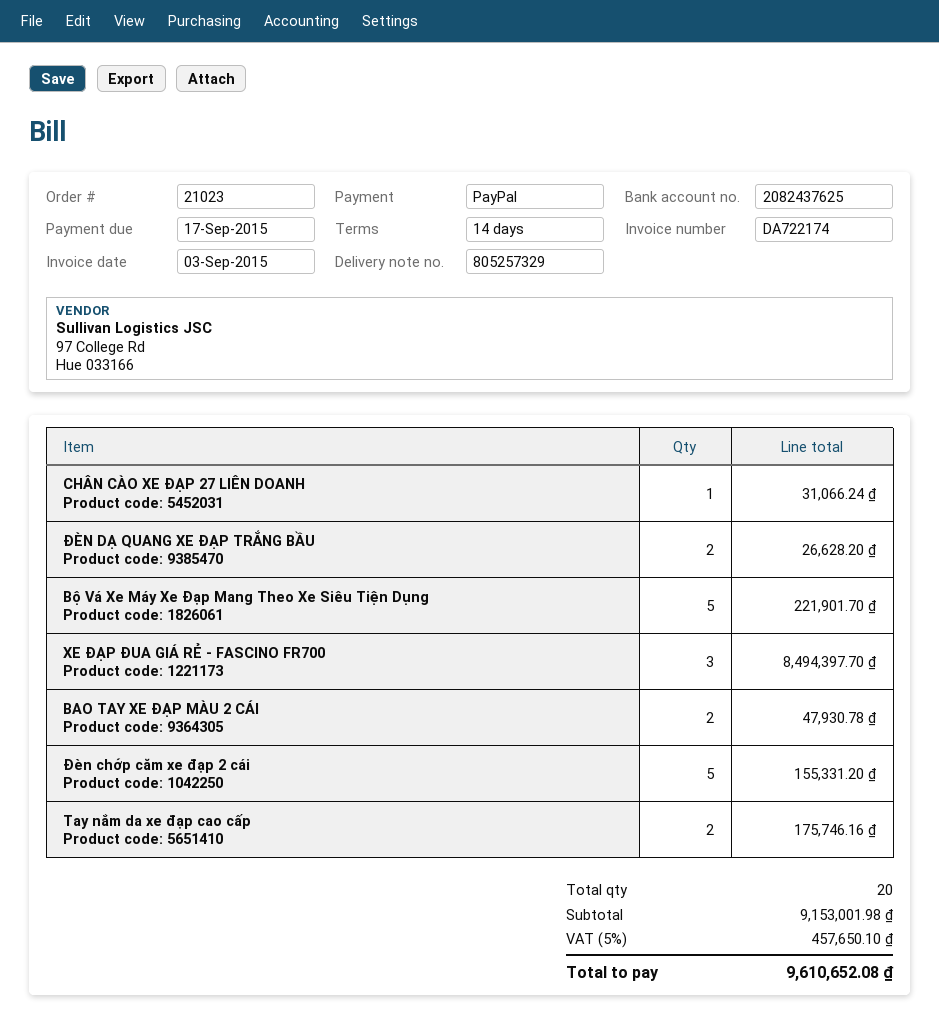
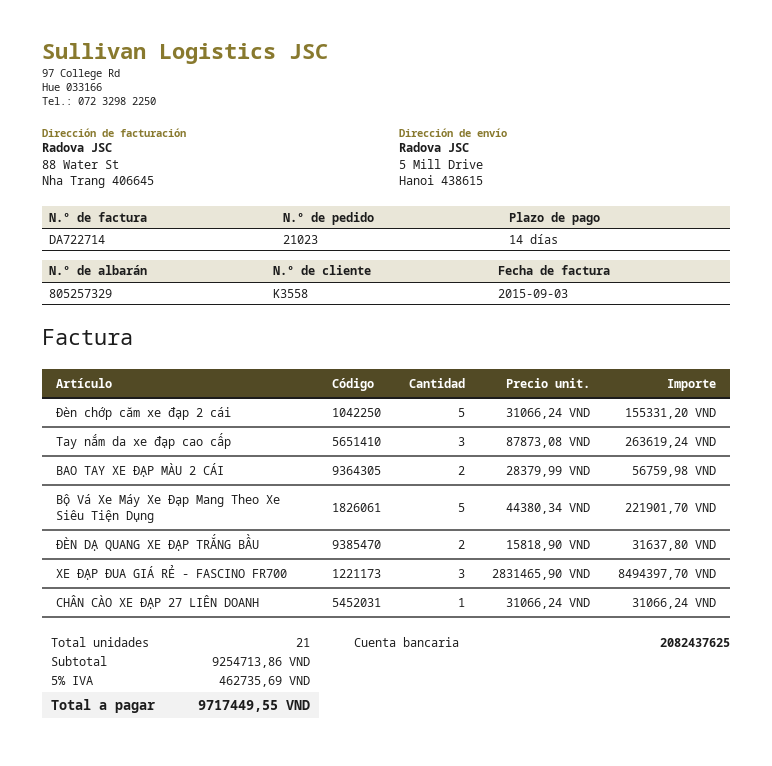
invoice number: DA722174 -> DA722714
ĐÈN DẠ QUANG XE ĐẠP TRẮNG BẦU: 2 for 26628.20 -> 2 for 31637.80
BAO TAY XE ĐẠP MÀU 2 CÁI: 2 for 47930.78 -> 2 for 56759.98
Tay nắm da xe đạp cao cấp: 2 for 175746.16 -> 3 for 263619.24
total quantity: 20 -> 21
subtotal: 9153001.98 -> 9254713.86
tax: 5% = 457650.10 -> 5% = 462735.69
total: 9610652.08 -> 9717449.55

